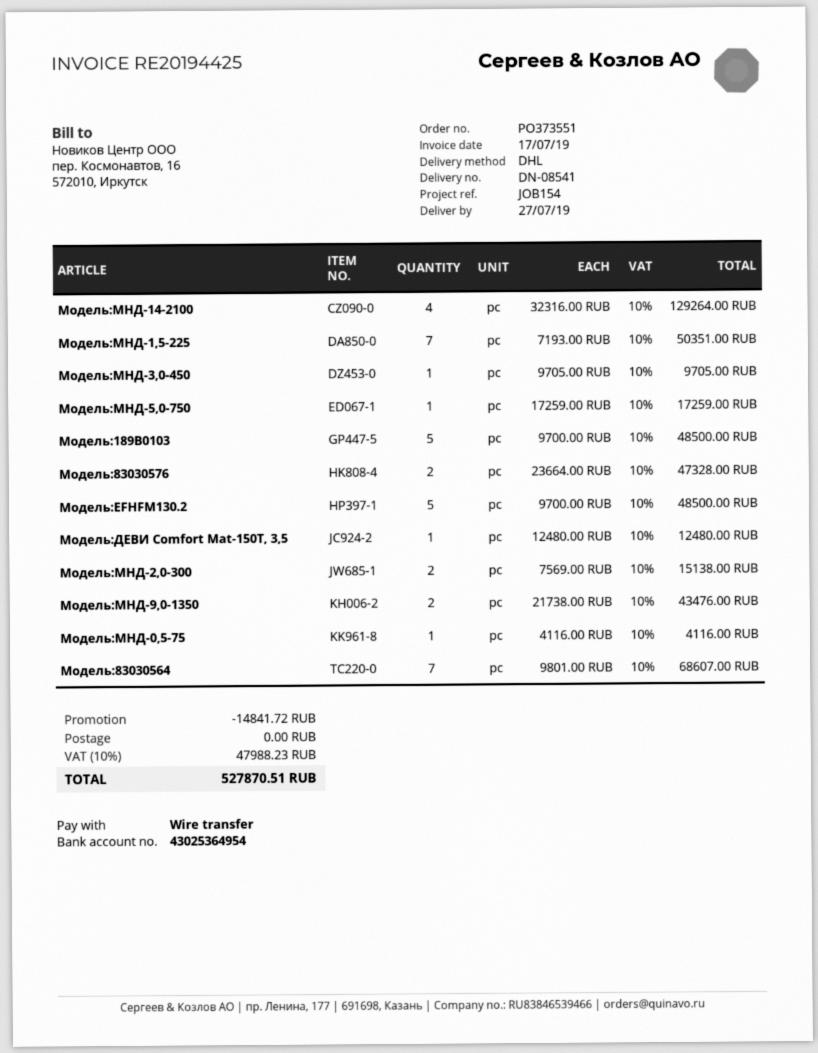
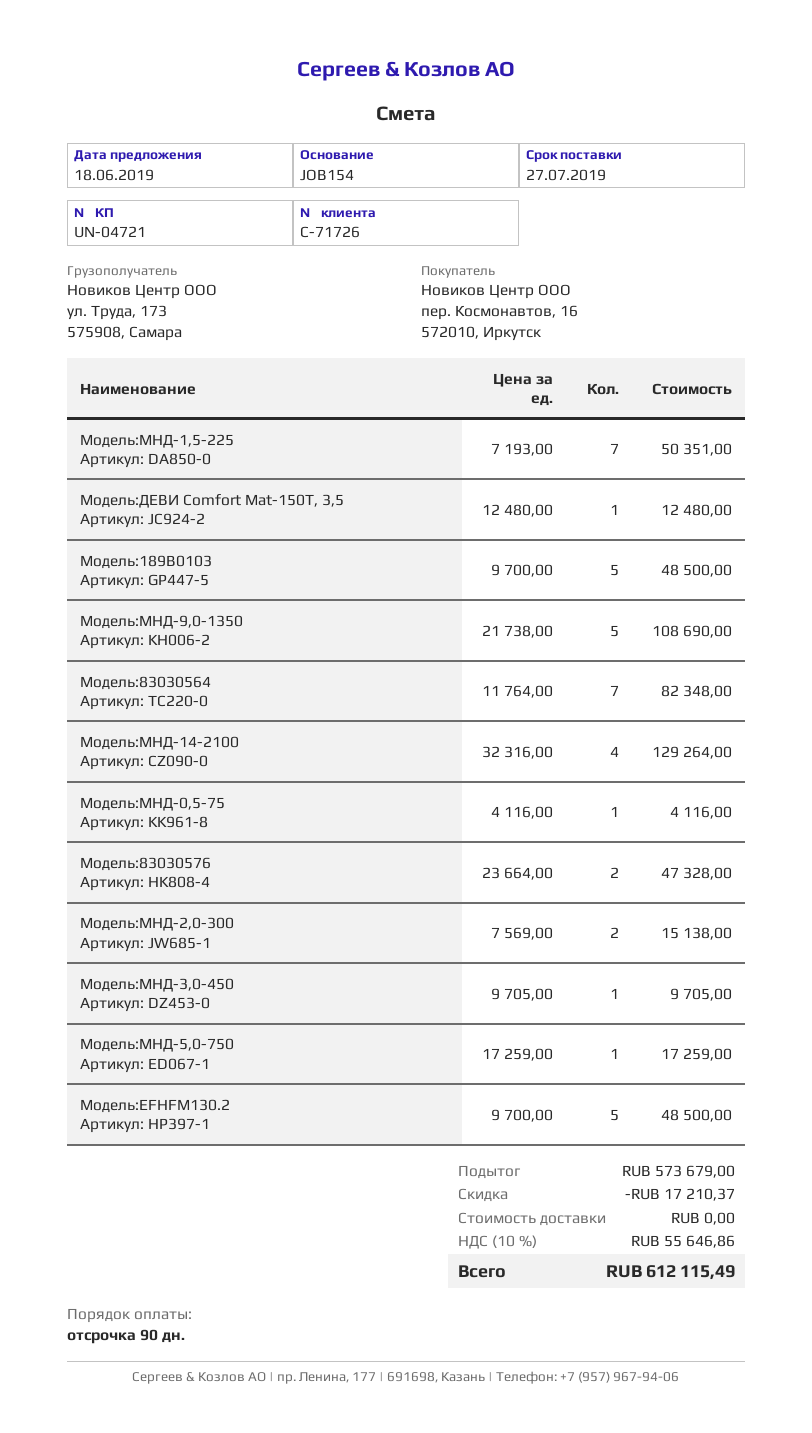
Модель:МНД-9,0-1350: 2 x 21738.00 = 43476.00 -> 5 x 21738.00 = 108690.00
Модель:83030564: 7 x 9801.00 = 68607.00 -> 7 x 11764.00 = 82348.00
discount: 14841.72 -> 17210.37
tax: 10% = 47988.23 -> 10% = 55646.86
total: 527870.51 -> 612115.49

